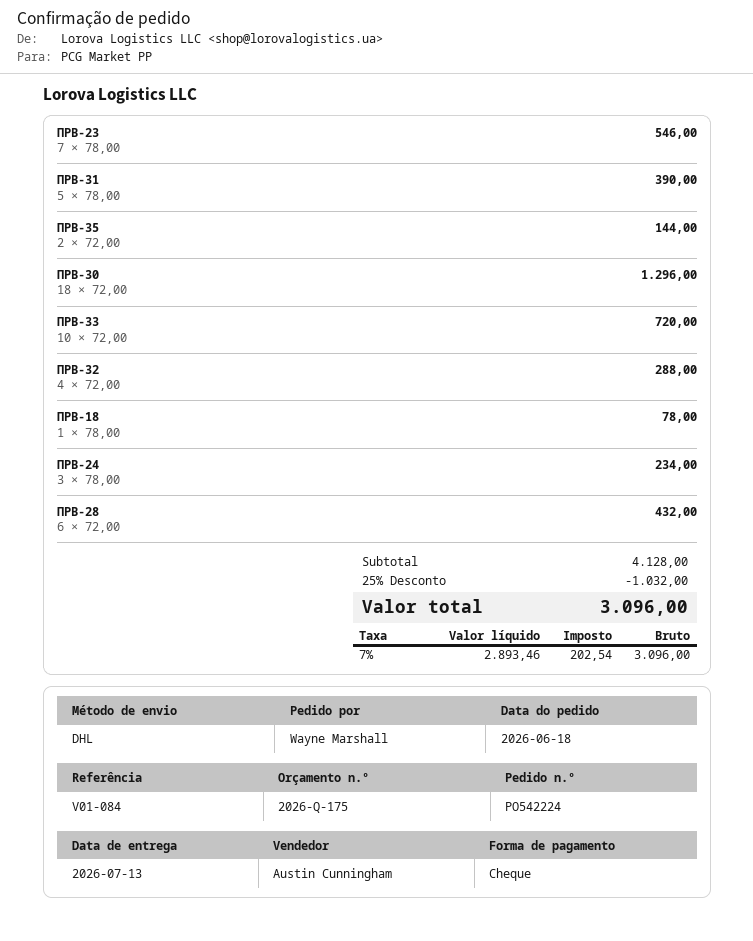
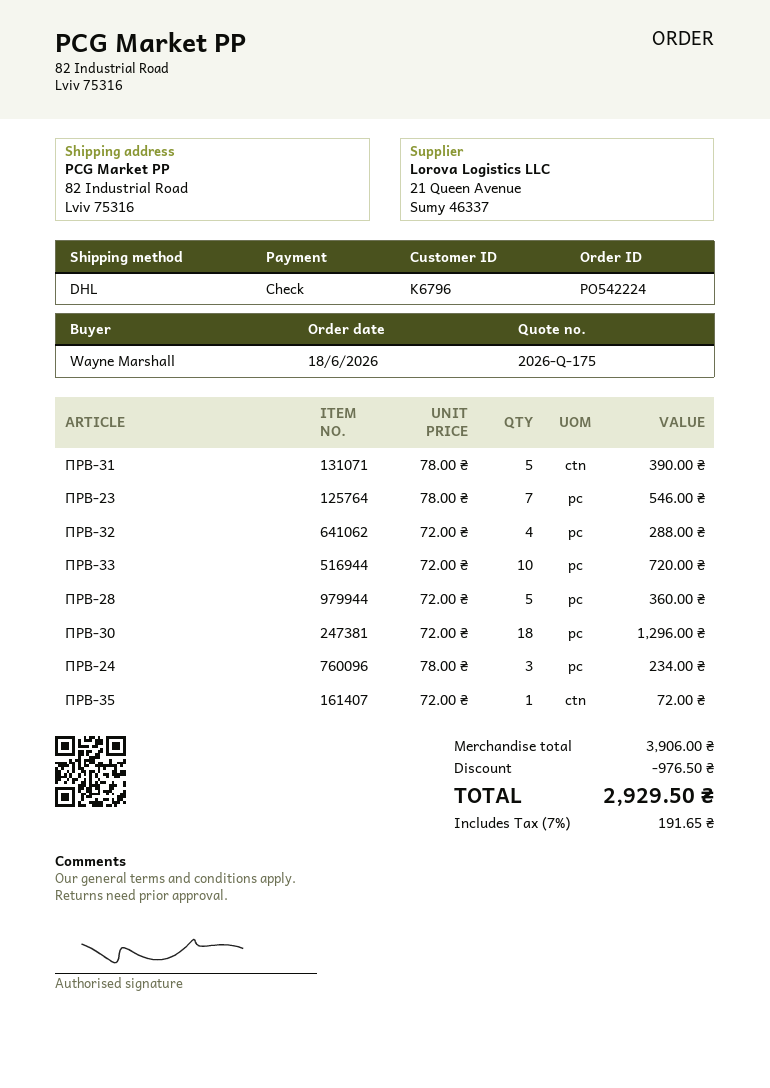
ПРВ-35: 2 x 72.00 = 144.00 -> 1 x 72.00 = 72.00
ПРВ-18: 1 x 78.00 = 78.00 -> none
ПРВ-28: 6 x 72.00 = 432.00 -> 5 x 72.00 = 360.00
subtotal: 4128.00 -> 3906.00
discount: 1032.00 -> 976.50
tax: 7% = 202.54 -> 7% = 191.65
total: 3096.00 -> 2929.50

